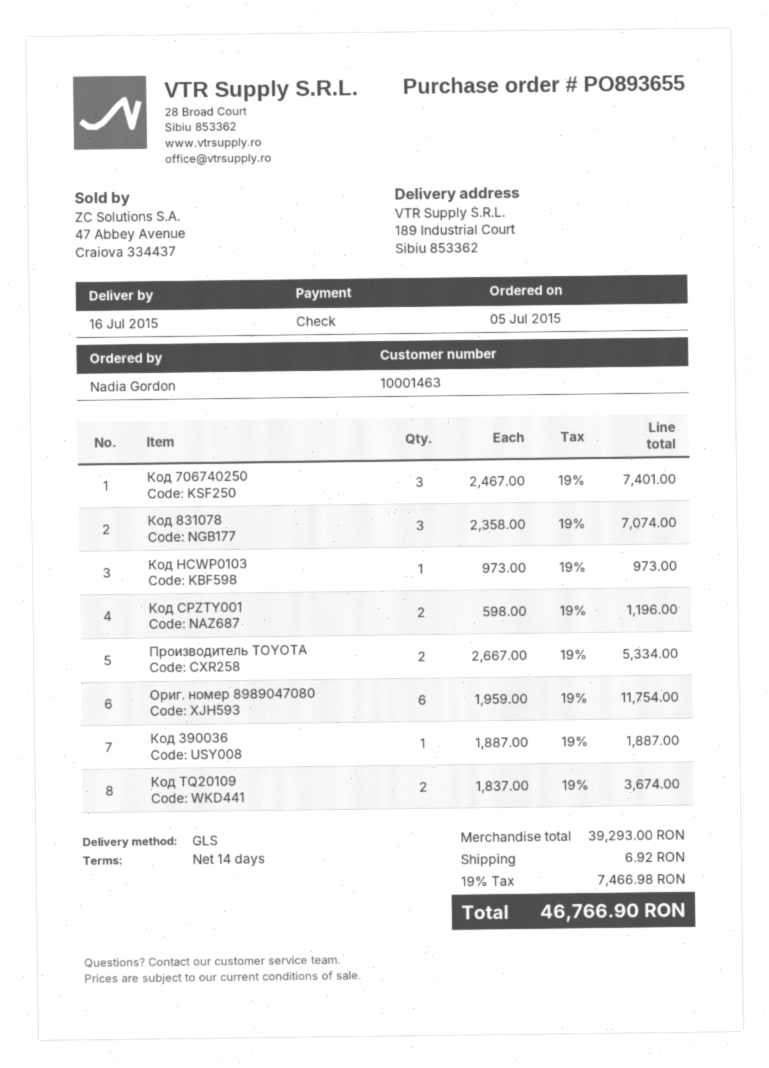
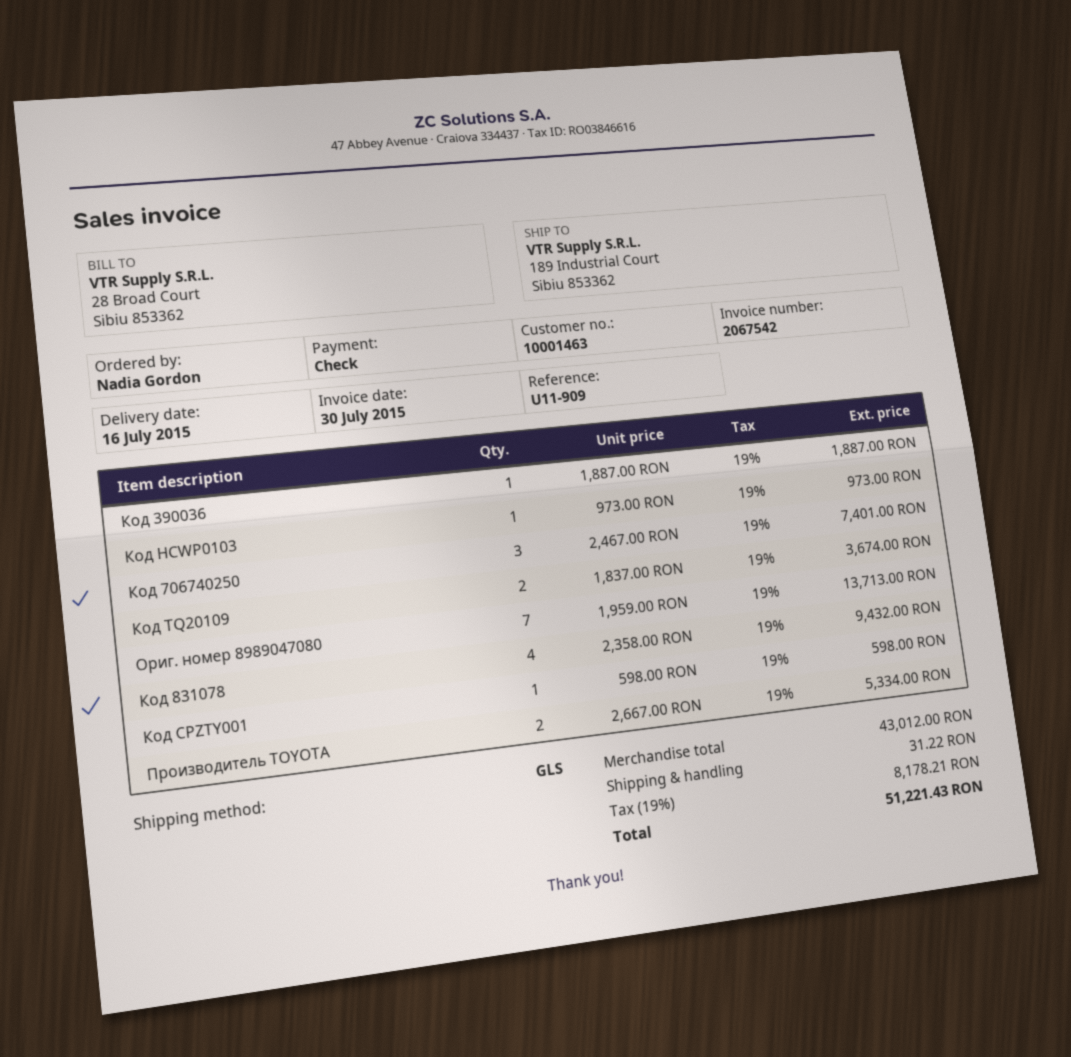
Код 831078: 3 x 2358.00 = 7074.00 -> 4 x 2358.00 = 9432.00
Код CPZTY001: 2 x 598.00 = 1196.00 -> 1 x 598.00 = 598.00
Ориг. номер 8989047080: 6 x 1959.00 = 11754.00 -> 7 x 1959.00 = 13713.00
subtotal: 39293.00 -> 43012.00
shipping: 6.92 -> 31.22
tax: 19% = 7466.98 -> 19% = 8178.21
total: 46766.90 -> 51221.43

